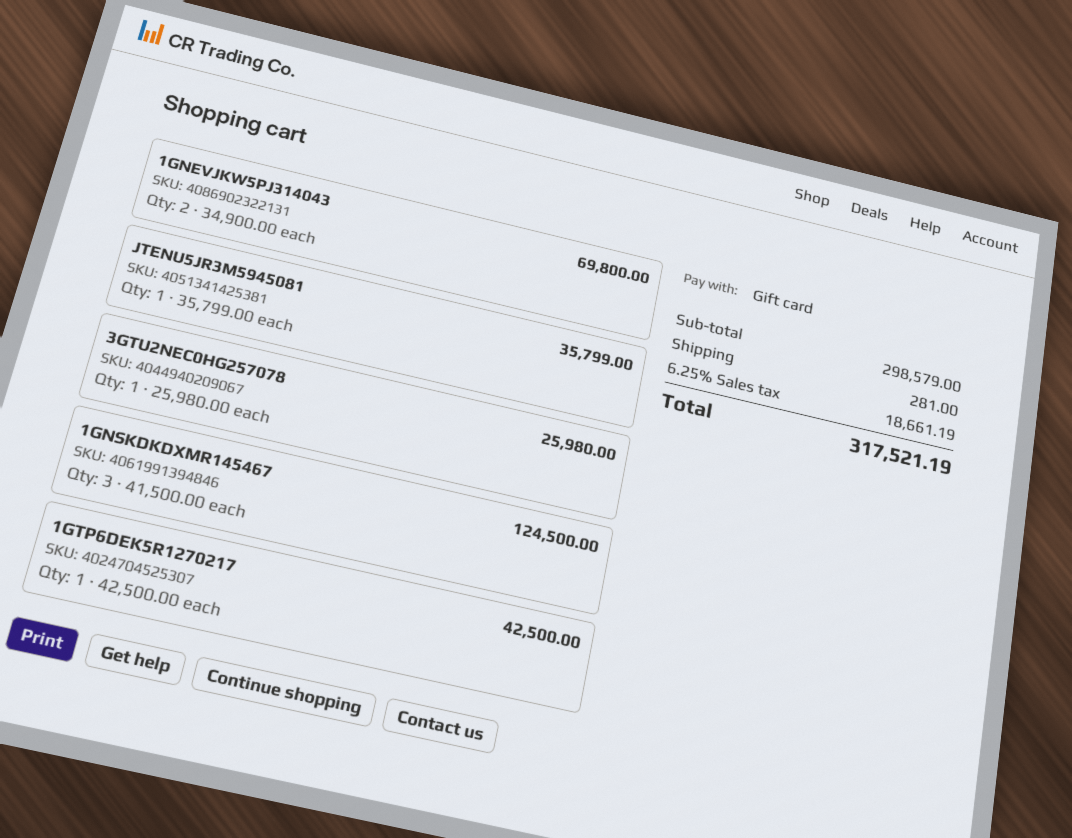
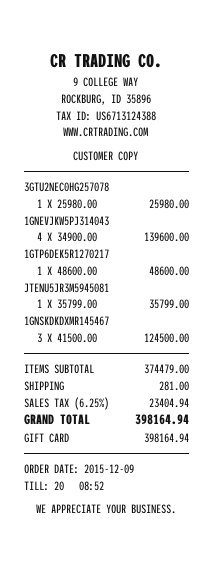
1GNEVJKW5PJ314043: 2 x 34900.00 = 69800.00 -> 4 x 34900.00 = 139600.00
1GTP6DEK5R1270217: 1 x 42500.00 = 42500.00 -> 1 x 48600.00 = 48600.00
subtotal: 298579.00 -> 374479.00
tax: 6.25% = 18661.19 -> 6.25% = 23404.94
total: 317521.19 -> 398164.94

